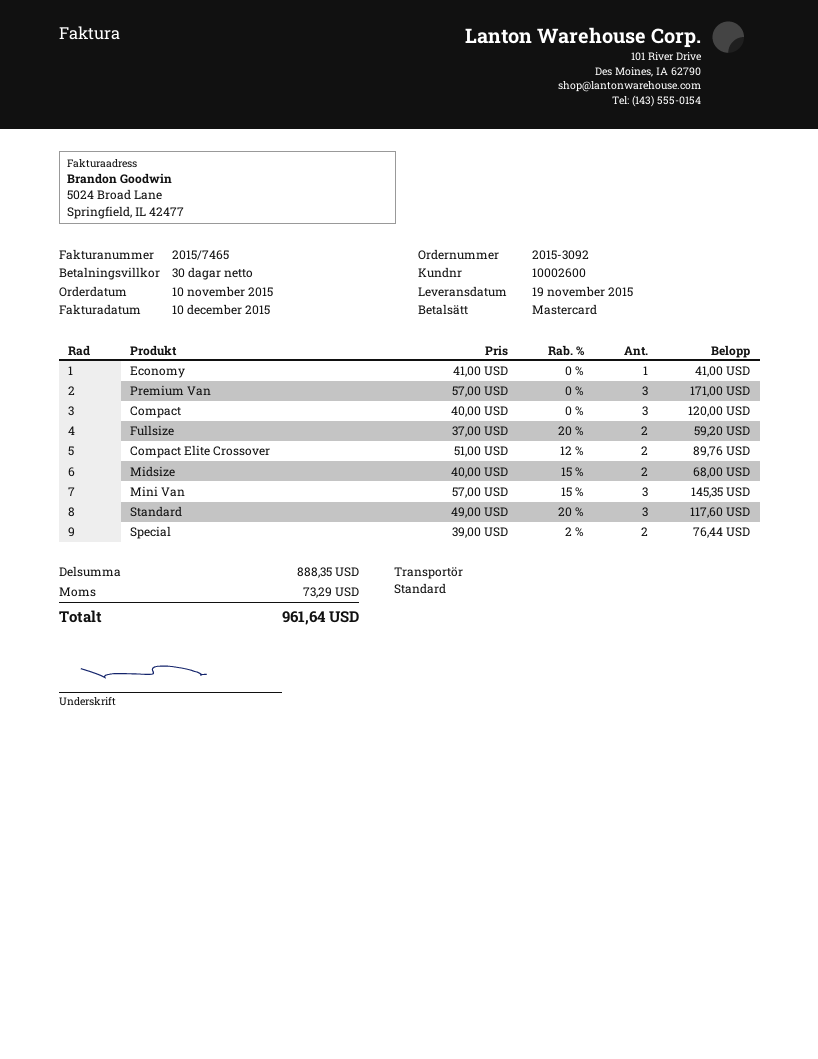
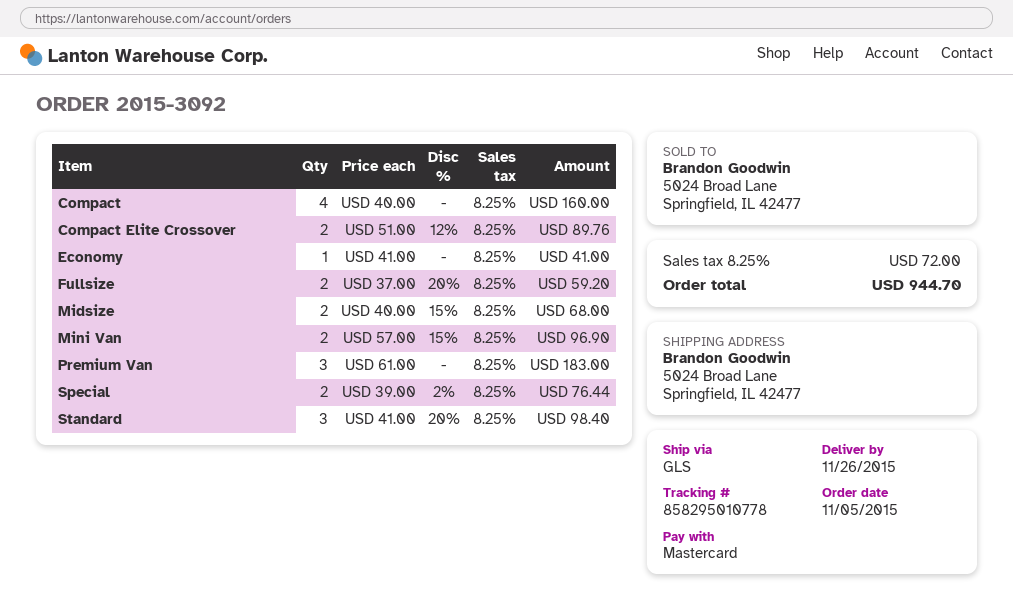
order date: 2015-11-10 -> 2015-11-05
delivery date: 2015-11-19 -> 2015-11-26
shipping method: standard -> GLS
Premium Van: 3 x 57.00 = 171.00 -> 3 x 61.00 = 183.00
Compact: 3 x 40.00 = 120.00 -> 4 x 40.00 = 160.00
Mini Van: 3 x 57.00 - 15% = 145.35 -> 2 x 57.00 - 15% = 96.90
Standard: 3 x 49.00 - 20% = 117.60 -> 3 x 41.00 - 20% = 98.40
tax: 73.29 -> 72.00
total: 961.64 -> 944.70

